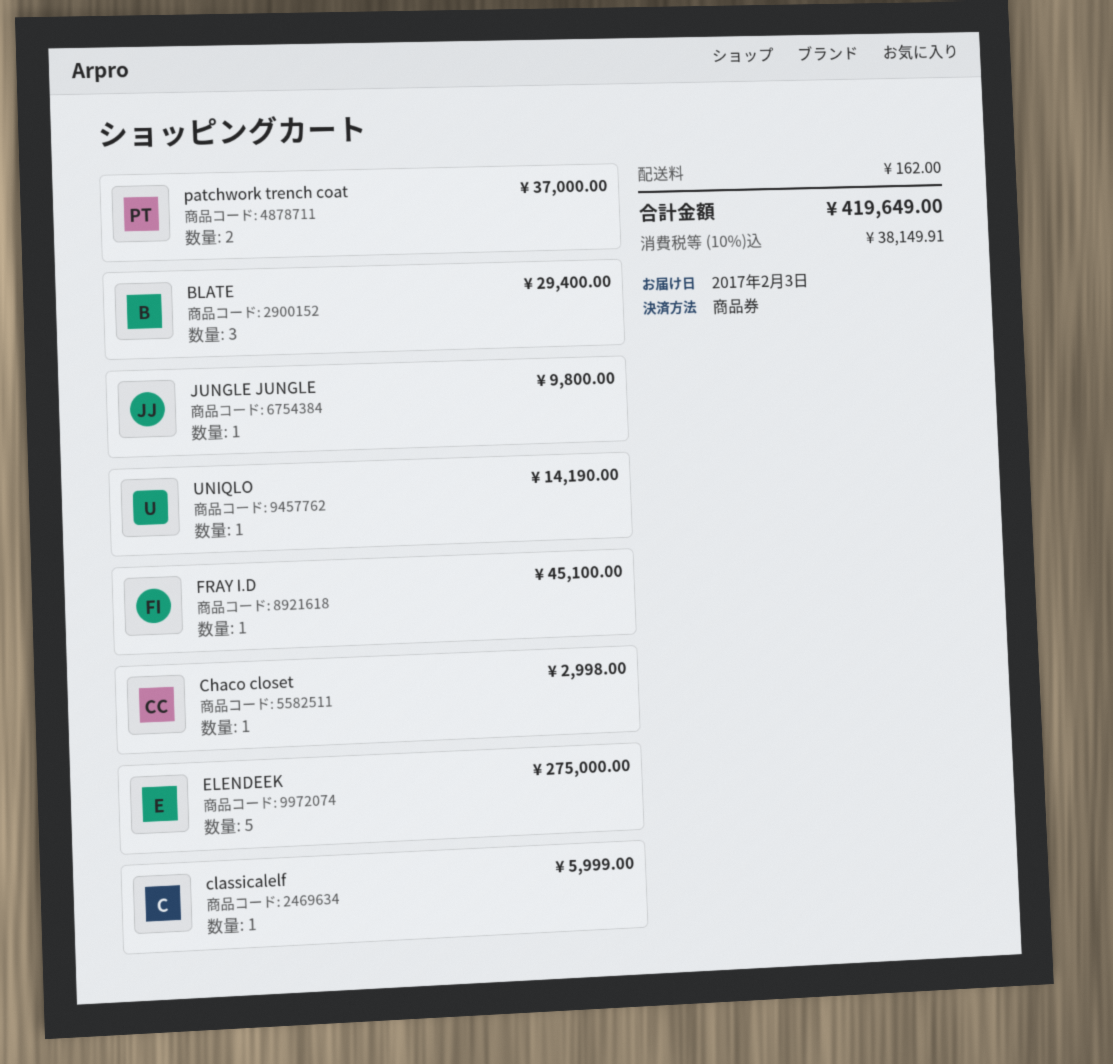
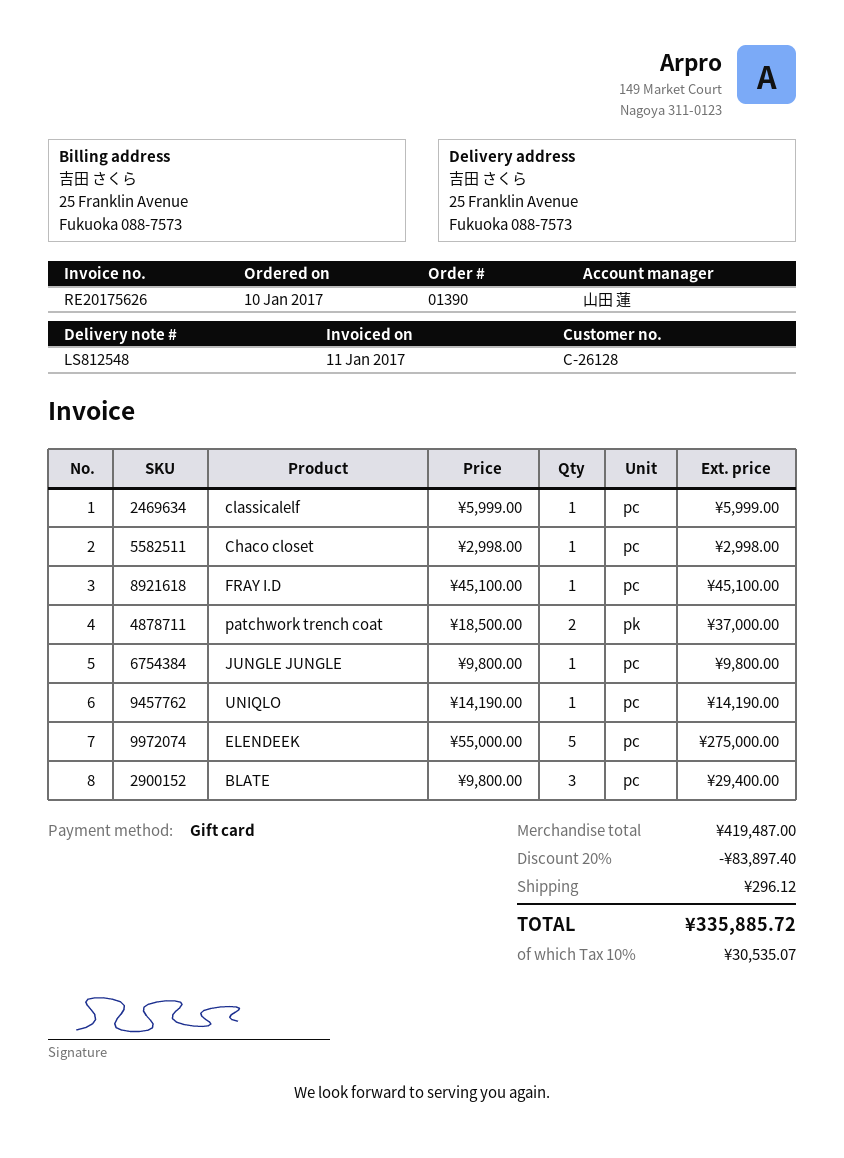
discount: none -> 20% = 83897.40
shipping: 162.00 -> 296.12
tax: 10% = 38149.91 -> 10% = 30535.07
total: 419649.00 -> 335885.72

